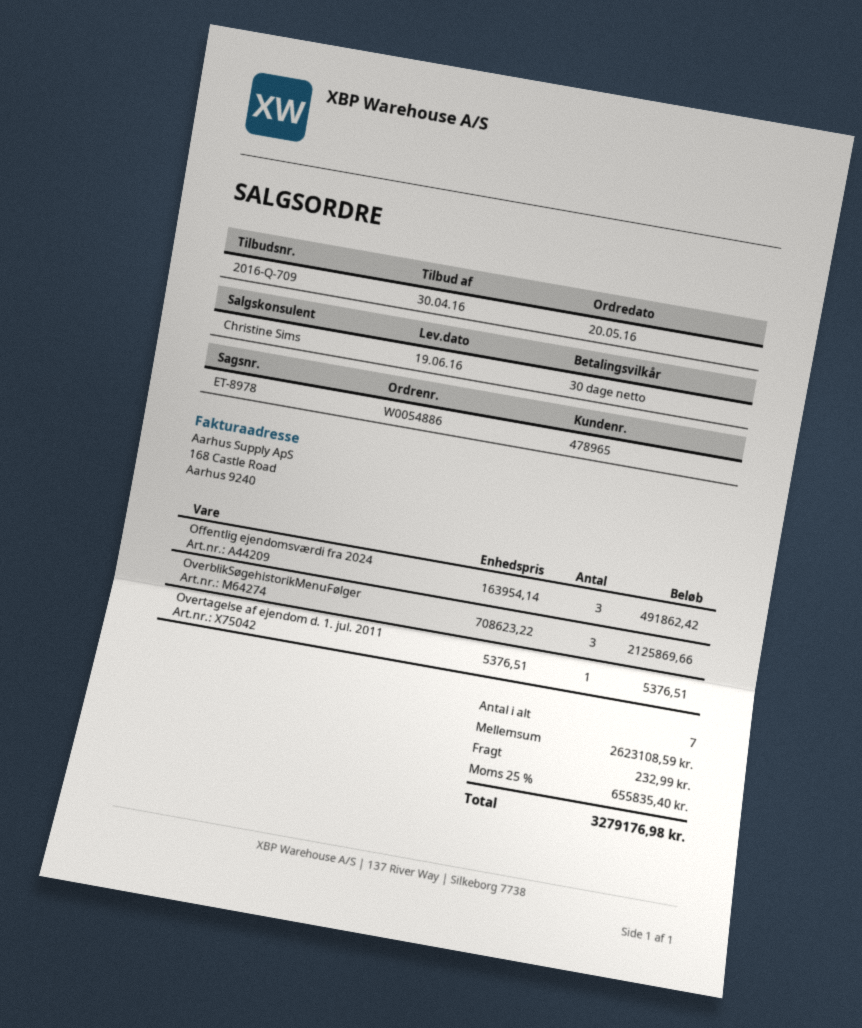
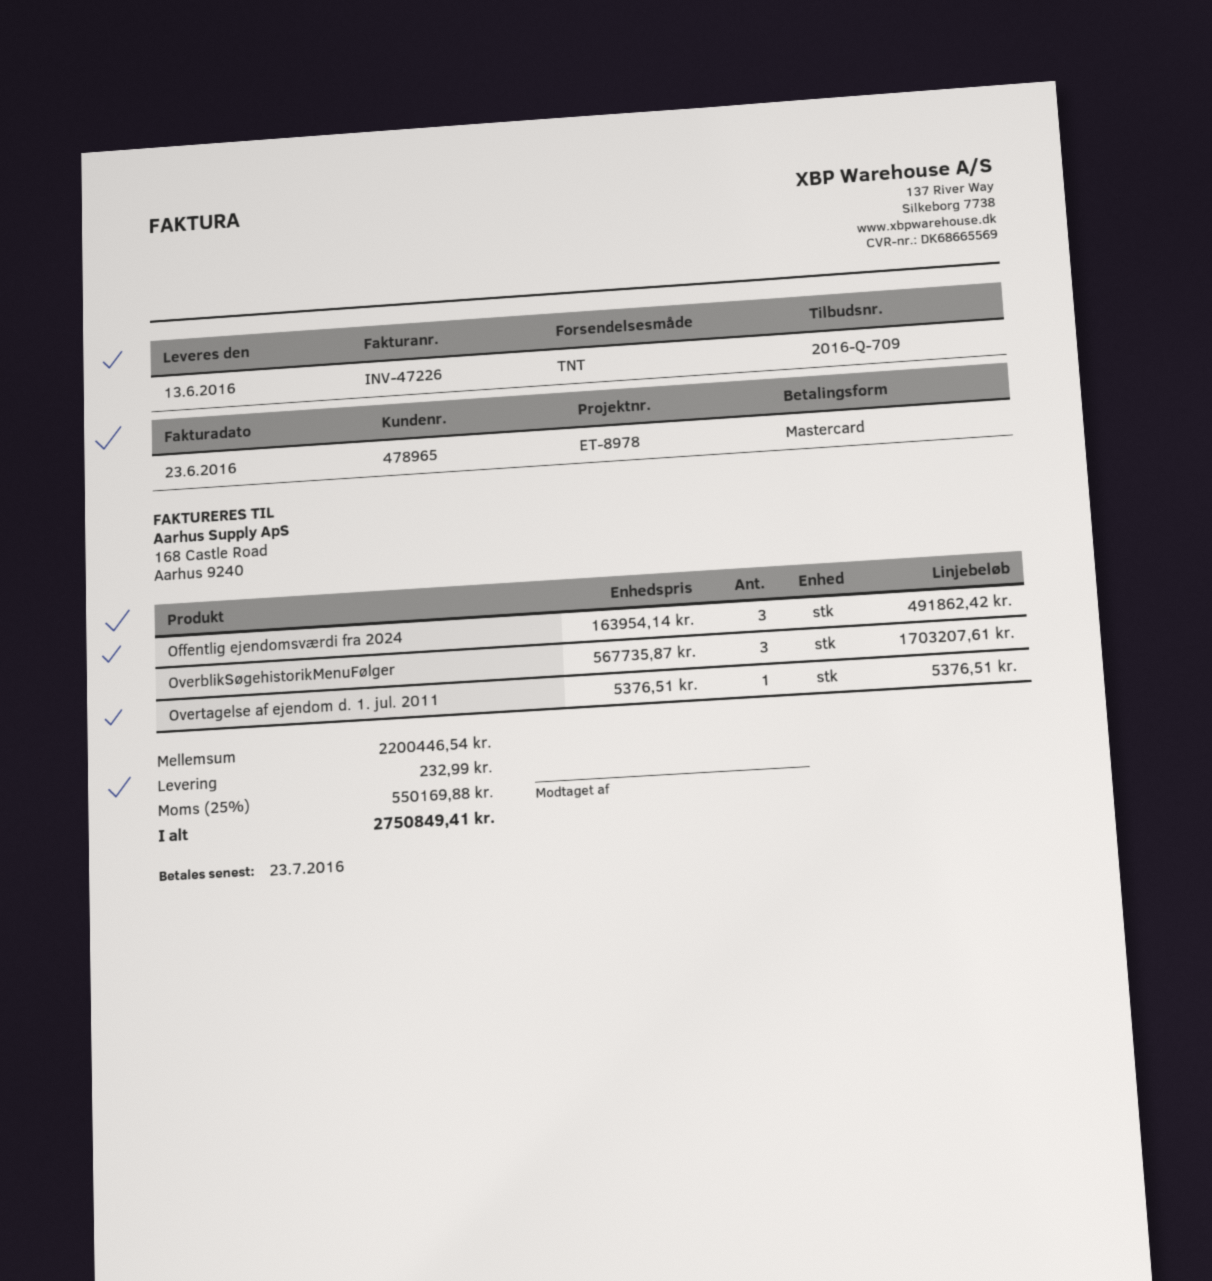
delivery date: 2016-06-19 -> 2016-06-13
OverblikSøgehistorikMenuFølger: 3 x 708623.22 = 2125869.66 -> 3 x 567735.87 = 1703207.61
subtotal: 2623108.59 -> 2200446.54
tax: 25% = 655835.40 -> 25% = 550169.88
total: 3279176.98 -> 2750849.41

